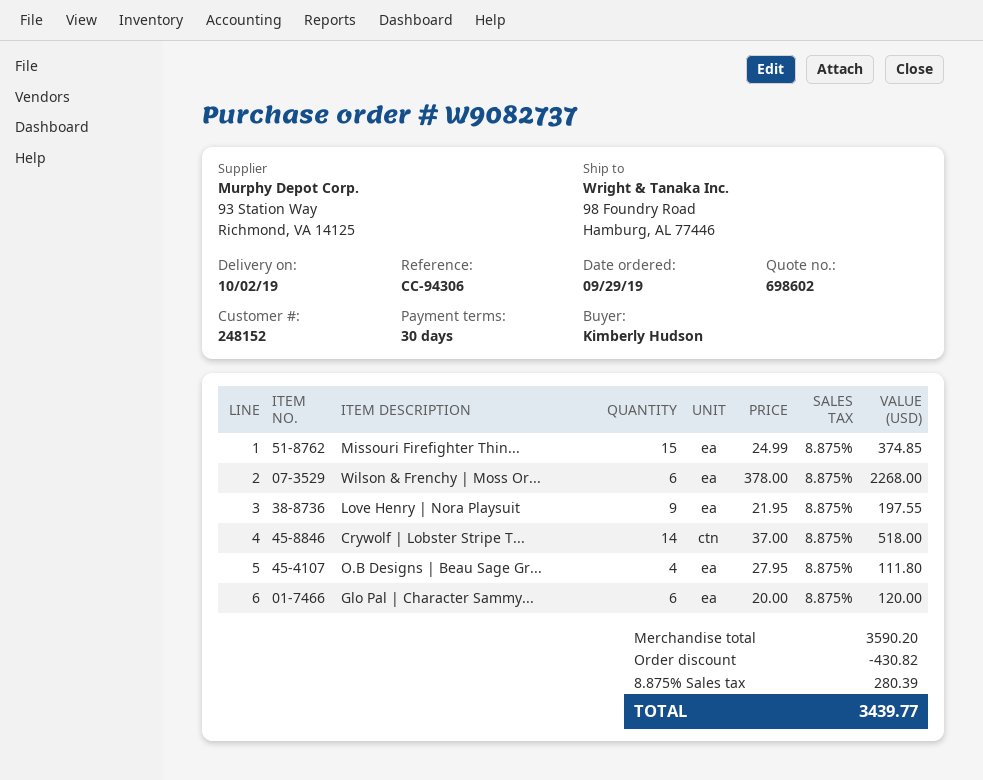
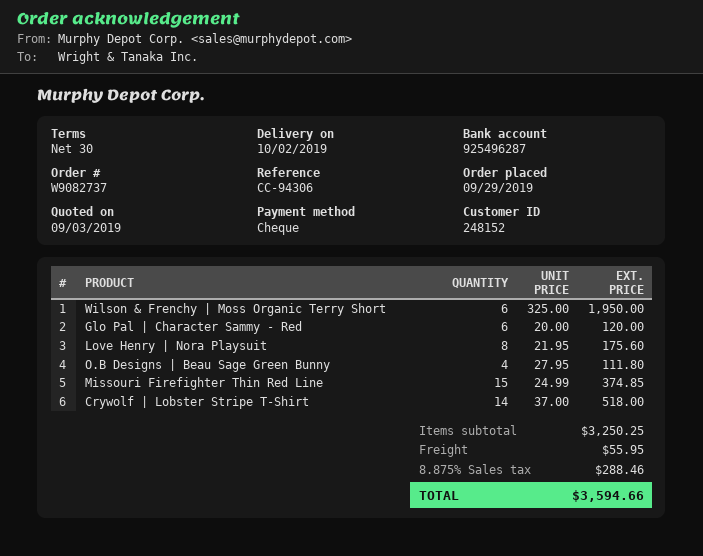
Wilson & Frenchy | Moss Or...: 6 x 378.00 = 2268.00 -> 6 x 325.00 = 1950.00
Love Henry | Nora Playsuit: 9 x 21.95 = 197.55 -> 8 x 21.95 = 175.60
subtotal: 3590.20 -> 3250.25
discount: 430.82 -> none
shipping: none -> 55.95
tax: 8.875% = 280.39 -> 8.875% = 288.46
total: 3439.77 -> 3594.66

